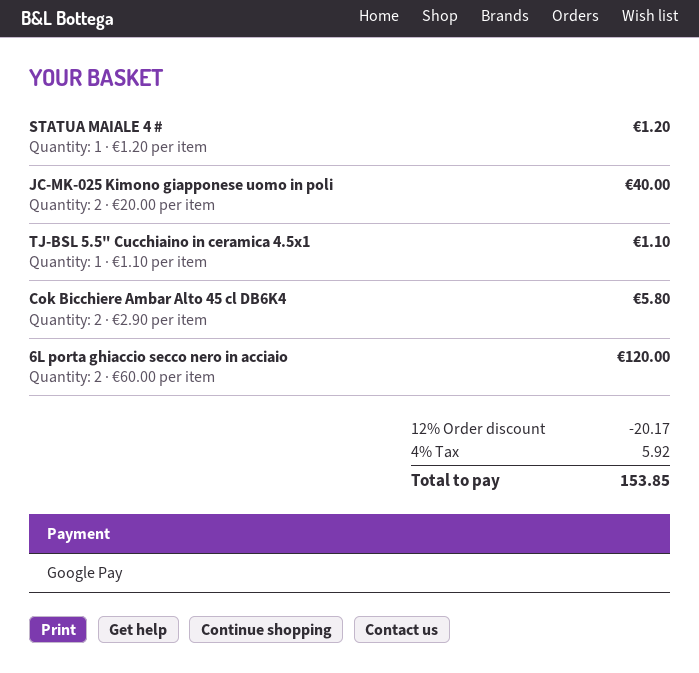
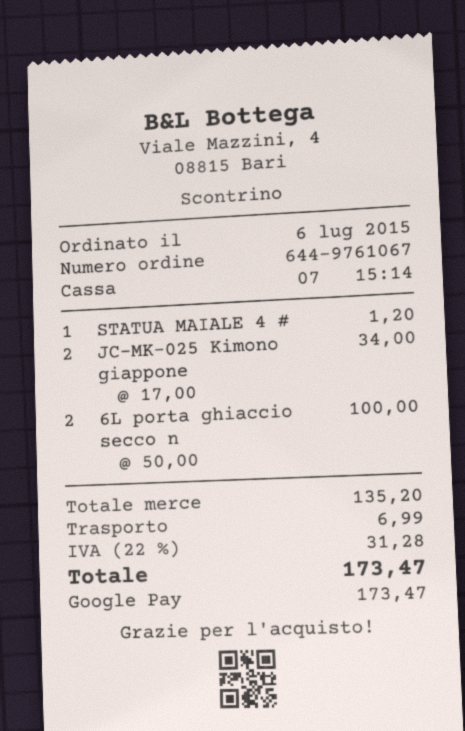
JC-MK-025 Kimono giapponese uomo in poli: 2 x 20.00 = 40.00 -> 2 x 17.00 = 34.00
TJ-BSL 5.5" Cucchiaino in ceramica 4.5x1: 1 x 1.10 = 1.10 -> none
Cok Bicchiere Ambar Alto 45 cl DB6K4: 2 x 2.90 = 5.80 -> none
6L porta ghiaccio secco nero in acciaio: 2 x 60.00 = 120.00 -> 2 x 50.00 = 100.00
discount: 12% = 20.17 -> none
shipping: none -> 6.99
tax: 4% = 5.92 -> 22% = 31.28
total: 153.85 -> 173.47

